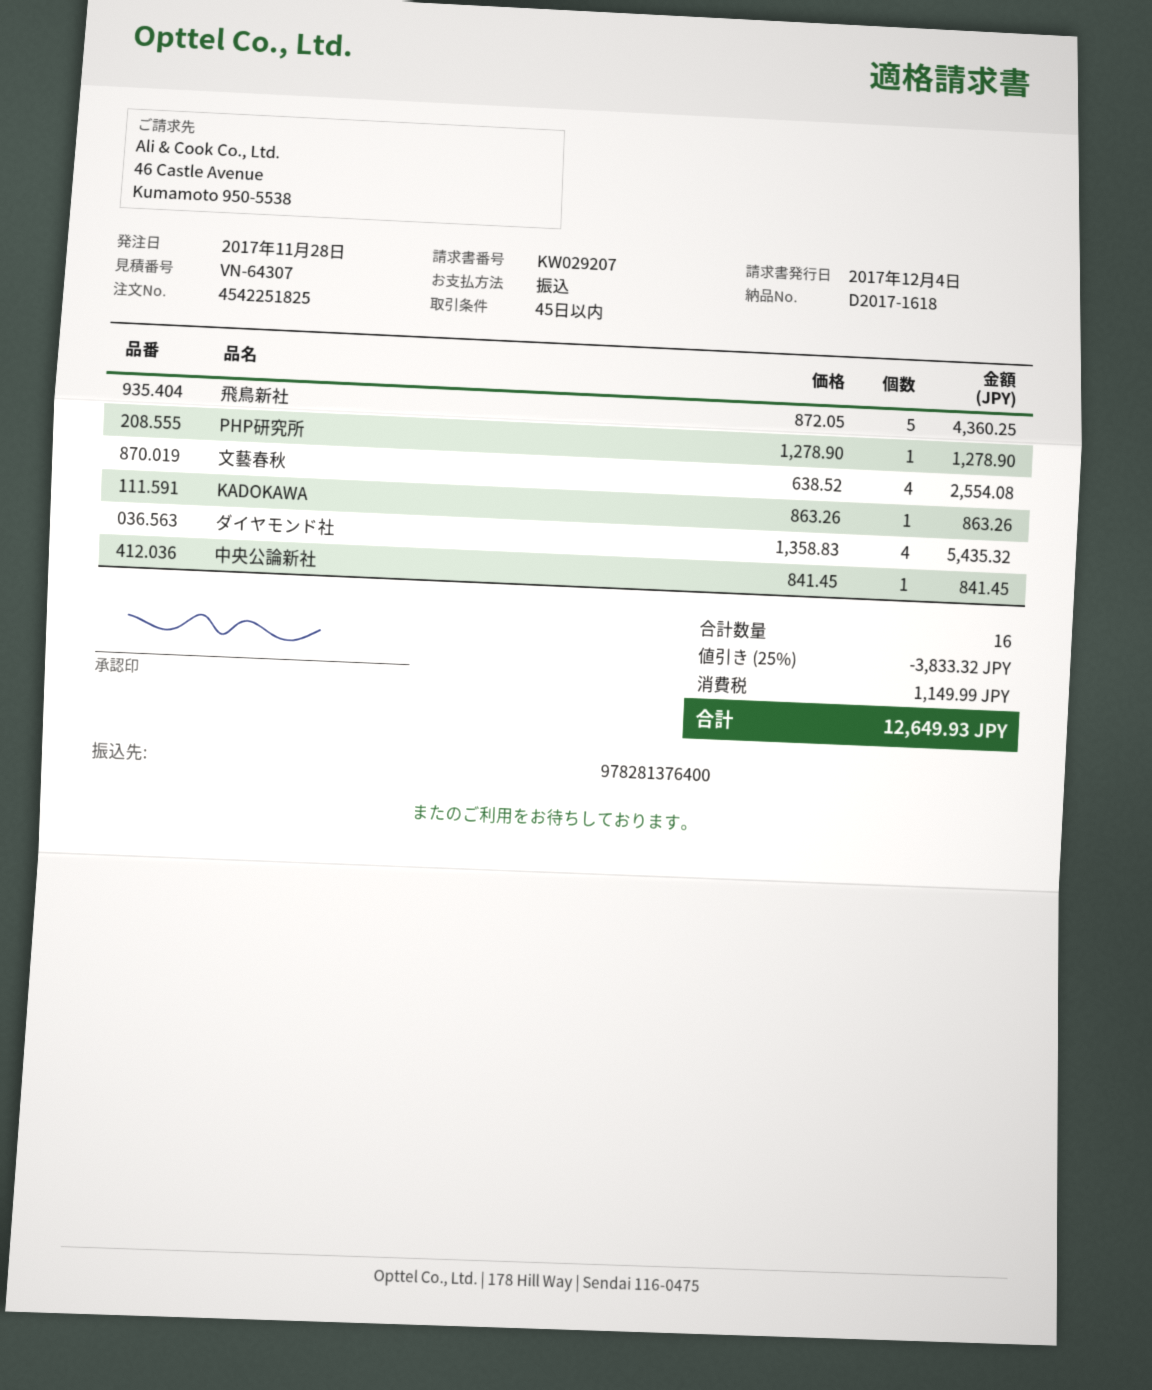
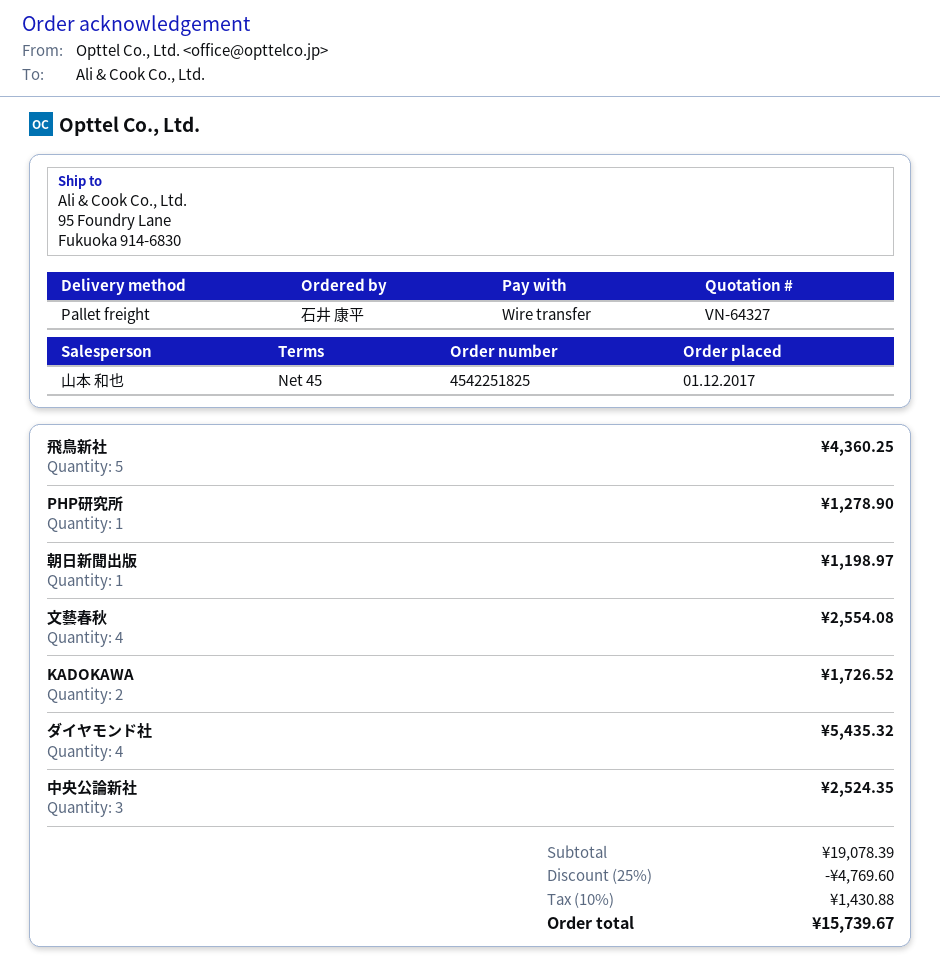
quote number: VN-64307 -> VN-64327
order date: 2017-11-28 -> 2017-12-01
KADOKAWA: 1 for 863.26 -> 2 for 1726.52
中央公論新社: 1 for 841.45 -> 3 for 2524.35
朝日新聞出版: none -> 1 for 1198.97
discount: 25% = 3833.32 -> 25% = 4769.60
tax: 1149.99 -> 1430.88
total: 12649.93 -> 15739.67

